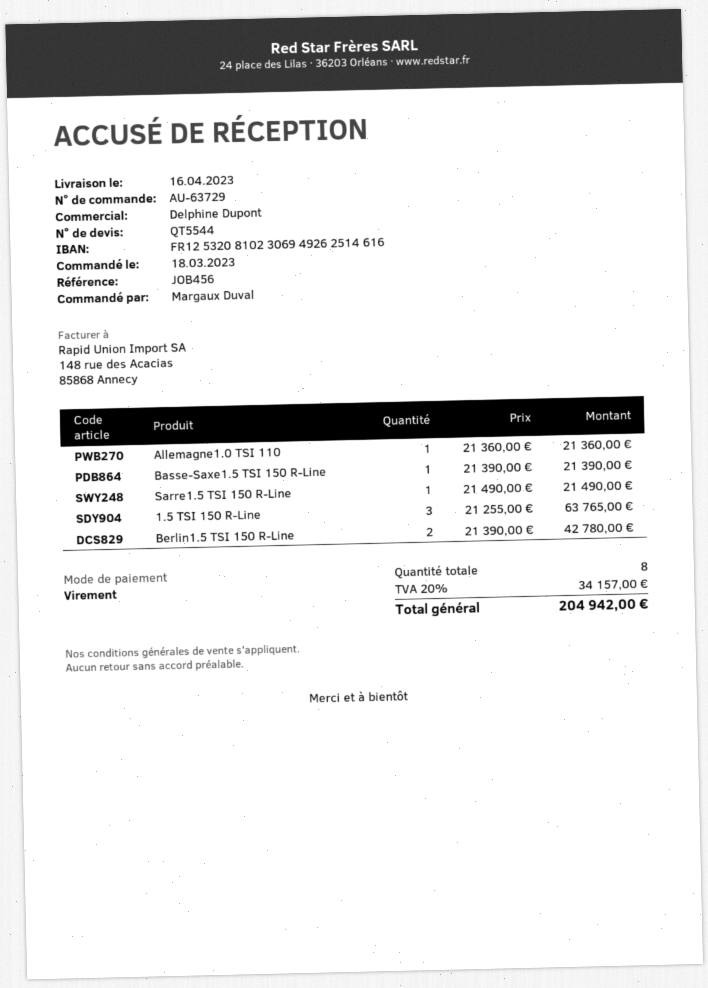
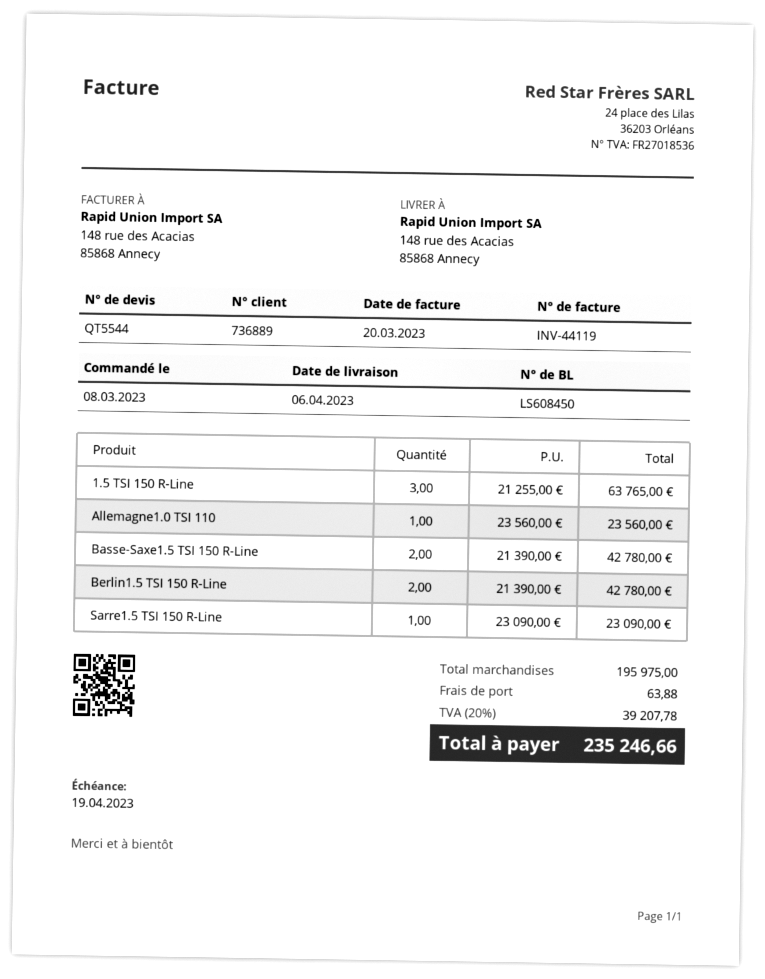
order date: 2023-03-18 -> 2023-03-08
delivery date: 2023-04-16 -> 2023-04-06
Allemagne1.0 TSI 110: 1 x 21360.00 = 21360.00 -> 1 x 23560.00 = 23560.00
Basse-Saxe1.5 TSI 150 R-Line: 1 x 21390.00 = 21390.00 -> 2 x 21390.00 = 42780.00
Sarre1.5 TSI 150 R-Line: 1 x 21490.00 = 21490.00 -> 1 x 23090.00 = 23090.00
shipping: none -> 63.88
tax: 20% = 34157.00 -> 20% = 39207.78
total: 204942.00 -> 235246.66

